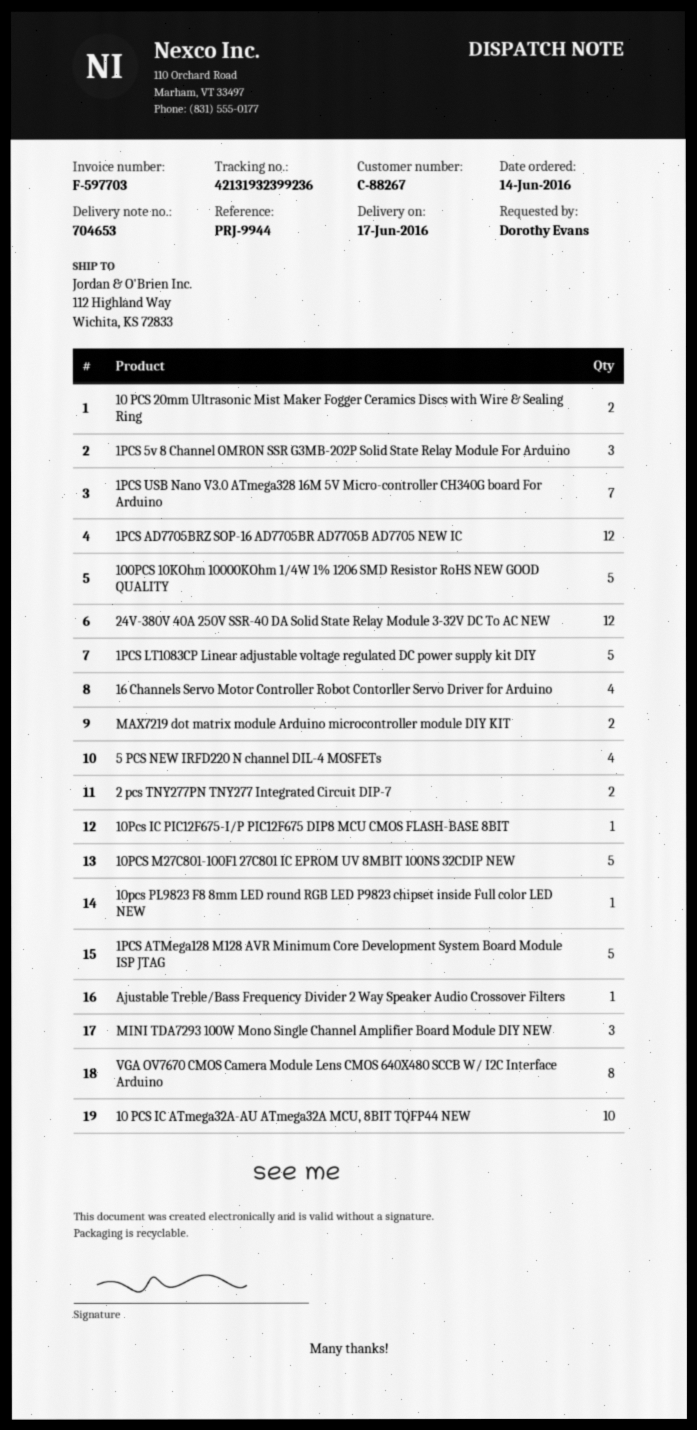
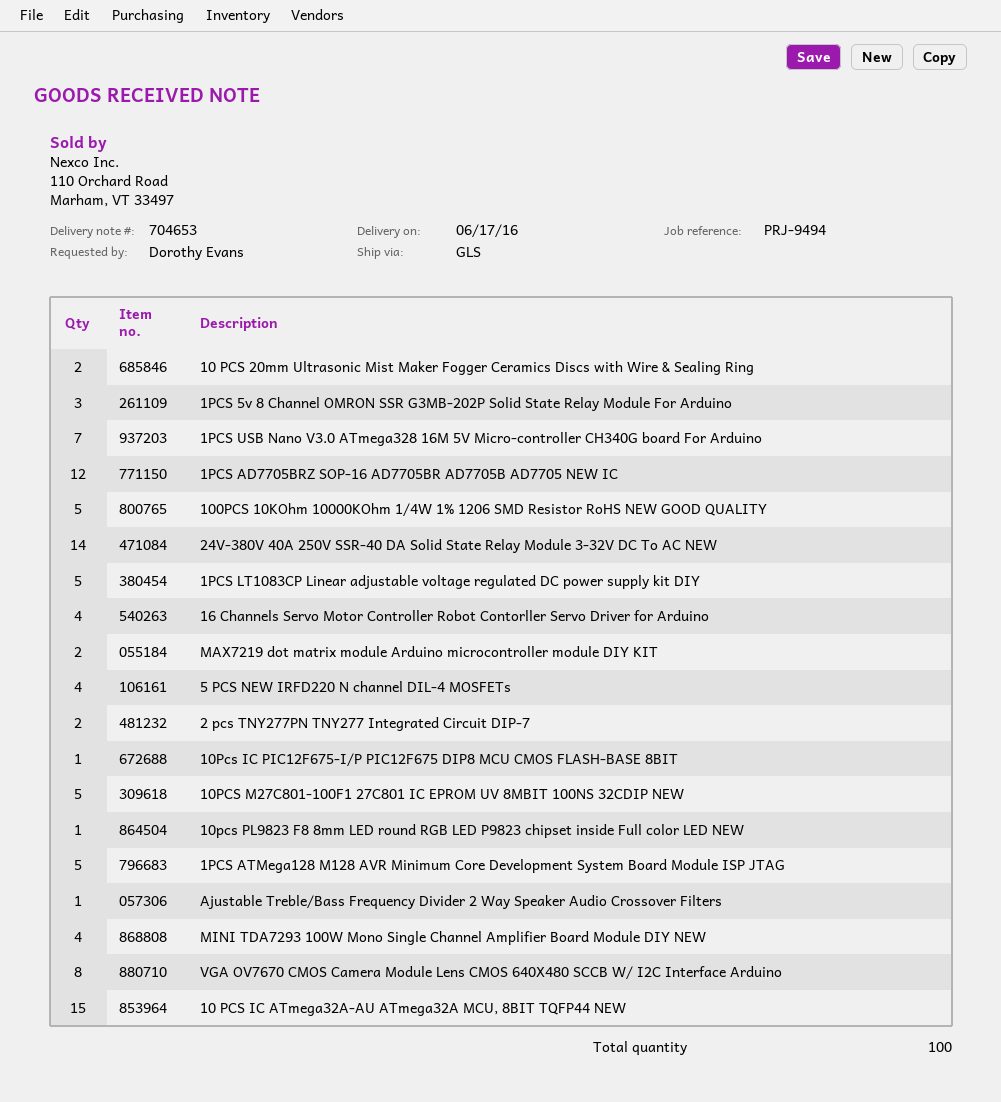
reference: PRJ-9944 -> PRJ-9494
24V-380V 40A 250V SSR-40 DA Solid State Relay Module 3-32V DC To AC NEW: 12 -> 14
MINI TDA7293 100W Mono Single Channel Amplifier Board Module DIY NEW: 3 -> 4
10 PCS IC ATmega32A-AU ATmega32A MCU, 8BIT TQFP44 NEW: 10 -> 15

